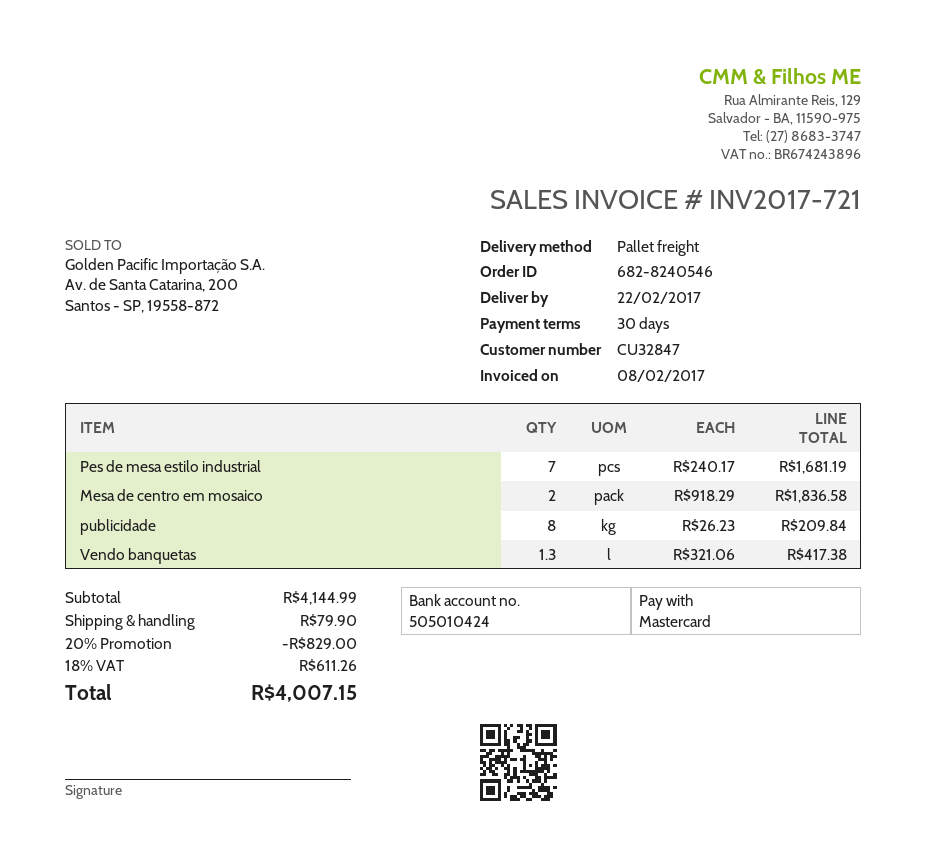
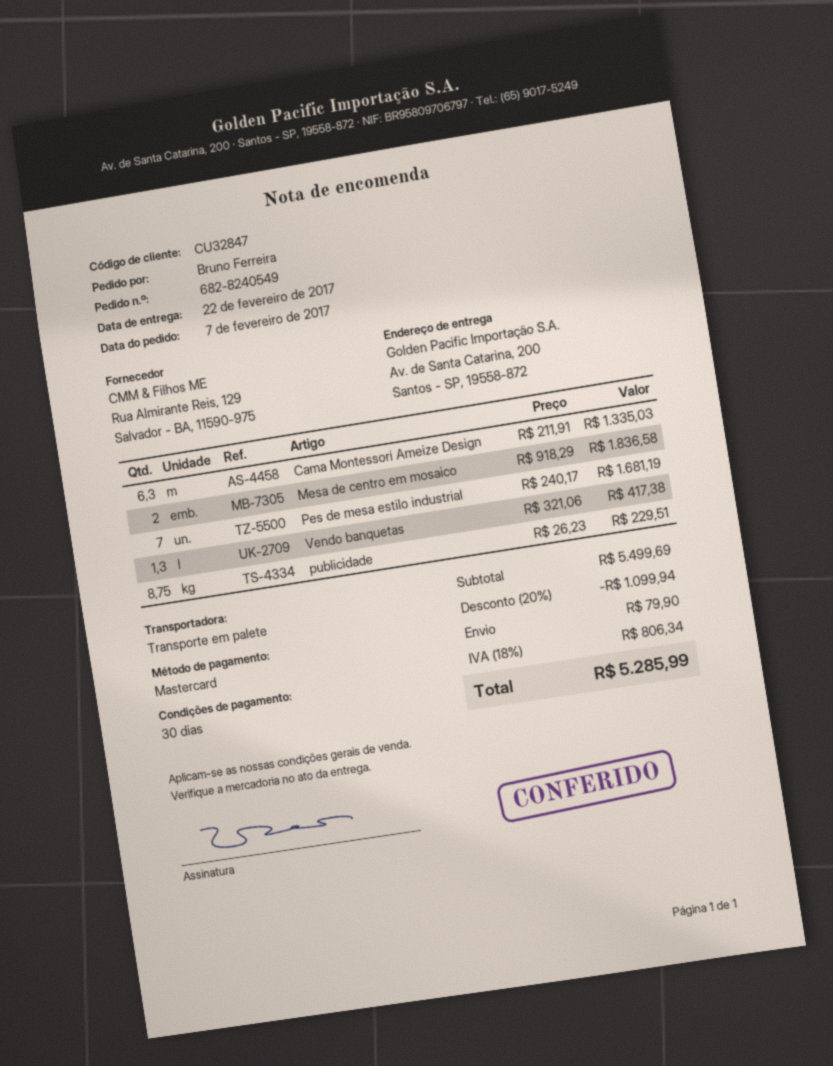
order number: 682-8240546 -> 682-8240549
publicidade: 8 x 26.23 = 209.84 -> 8.75 x 26.23 = 229.51
Cama Montessori Ameize Design: none -> 6.3 x 211.91 = 1335.03
subtotal: 4144.99 -> 5499.69
discount: 20% = 829.00 -> 20% = 1099.94
tax: 18% = 611.26 -> 18% = 806.34
total: 4007.15 -> 5285.99

